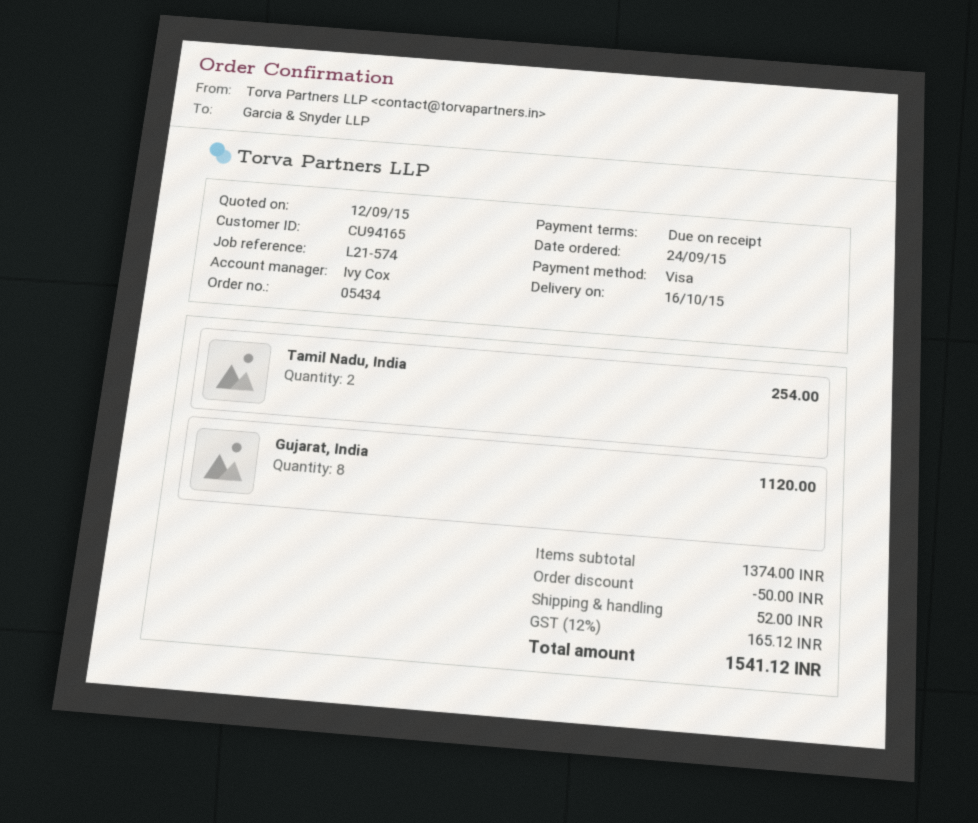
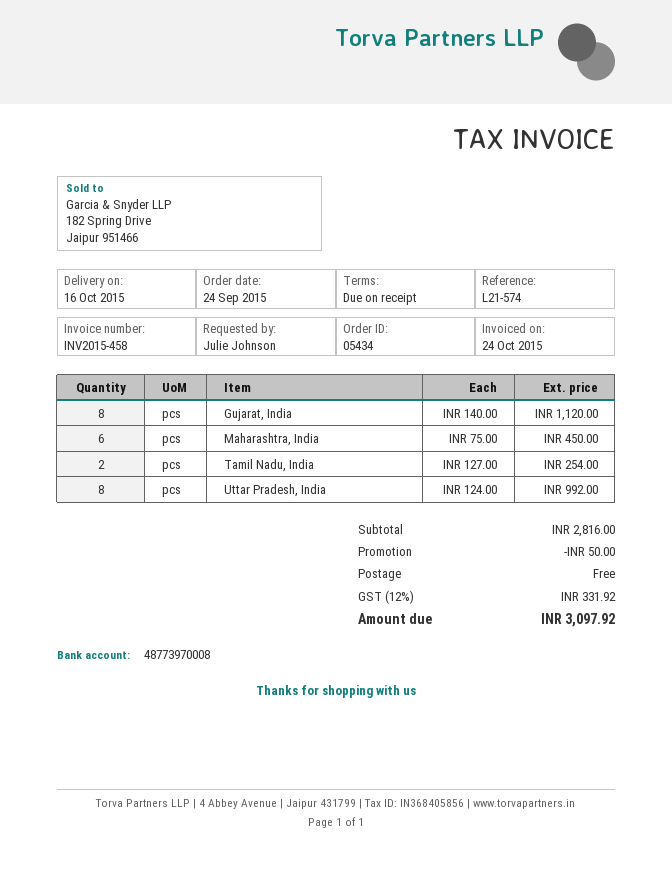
Maharashtra, India: none -> 6 for 450.00
Uttar Pradesh, India: none -> 8 for 992.00
subtotal: 1374.00 -> 2816.00
shipping: 52.00 -> 0.00
tax: 12% = 165.12 -> 12% = 331.92
total: 1541.12 -> 3097.92

